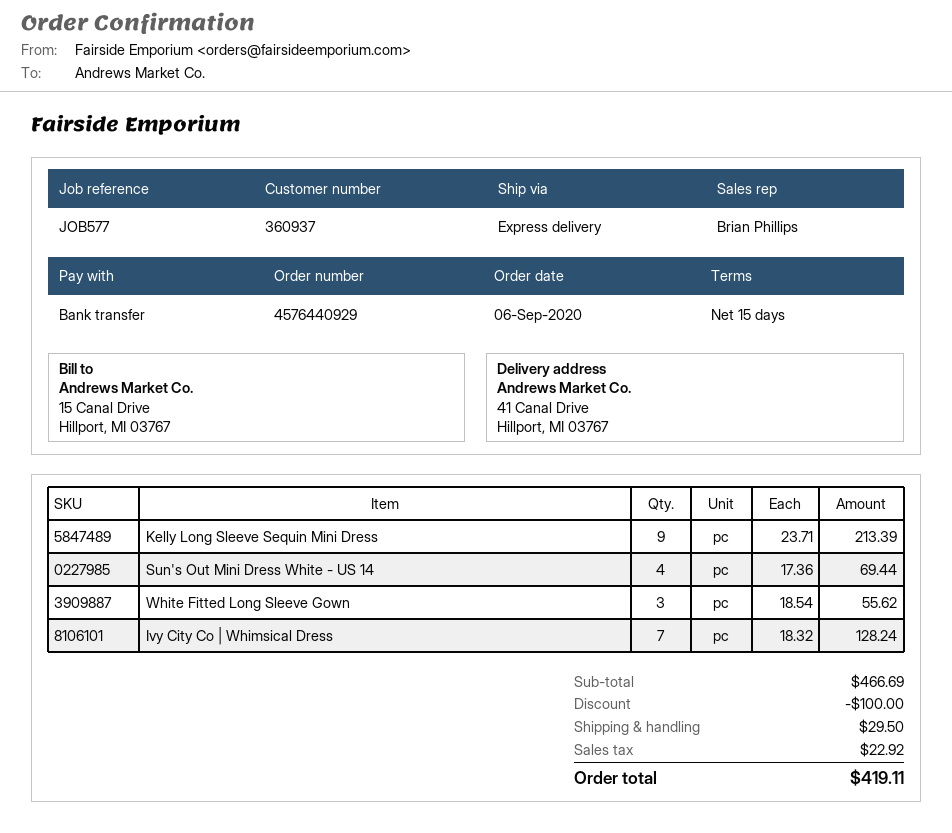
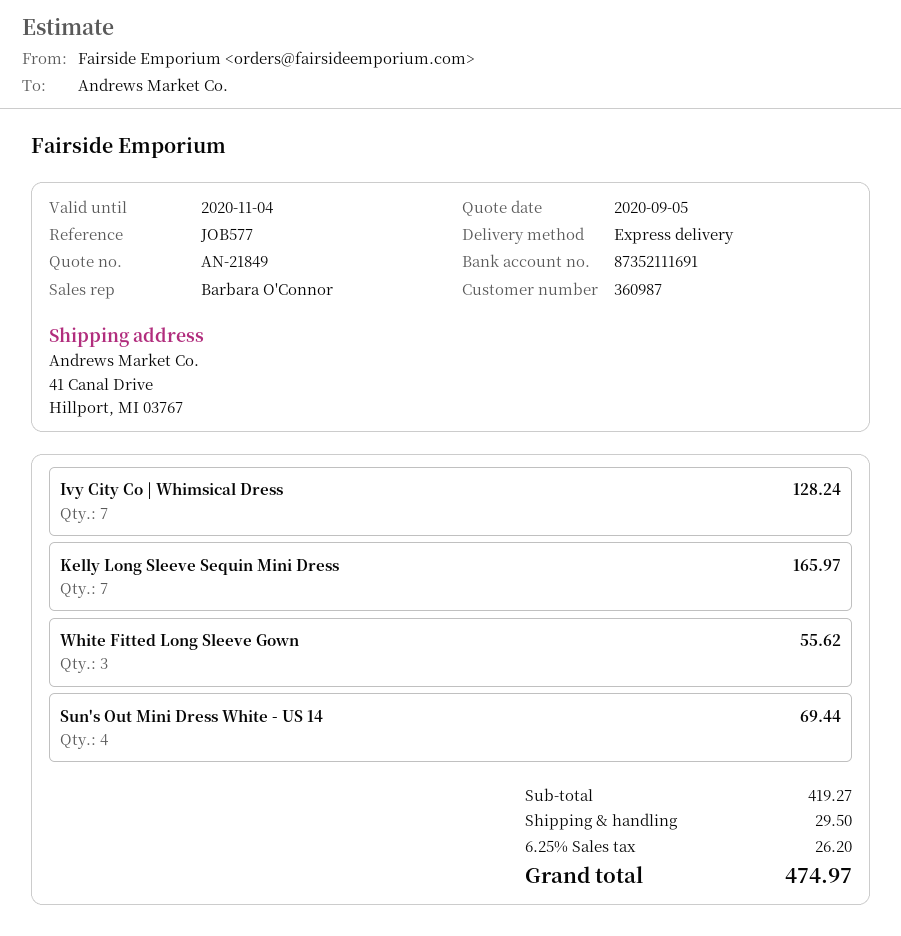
customer number: 360937 -> 360987
sales rep: Brian Phillips -> Barbara O'Connor
Kelly Long Sleeve Sequin Mini Dress: 9 for 213.39 -> 7 for 165.97
subtotal: 466.69 -> 419.27
discount: 100.00 -> none
tax: 22.92 -> 26.20
total: 419.11 -> 474.97

